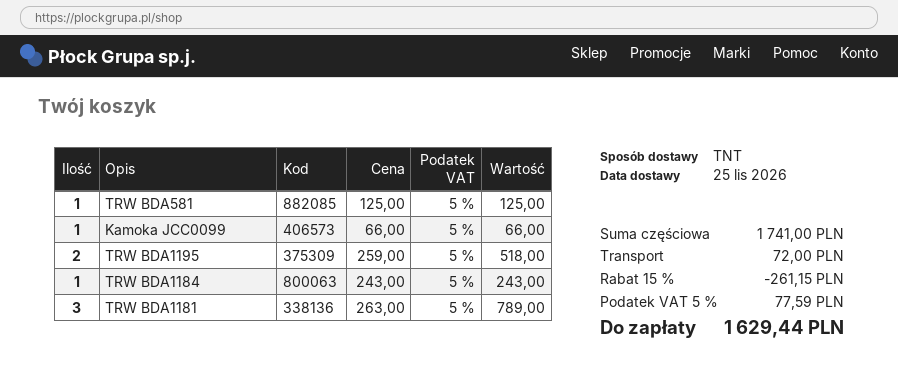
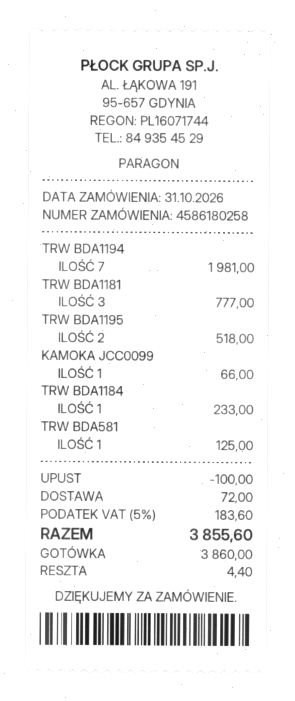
TRW BDA1184: 1 for 243.00 -> 1 for 233.00
TRW BDA1181: 3 for 789.00 -> 3 for 777.00
TRW BDA1194: none -> 7 for 1981.00
discount: 261.15 -> 100.00
tax: 5% = 77.59 -> 5% = 183.60
total: 1629.44 -> 3855.60

